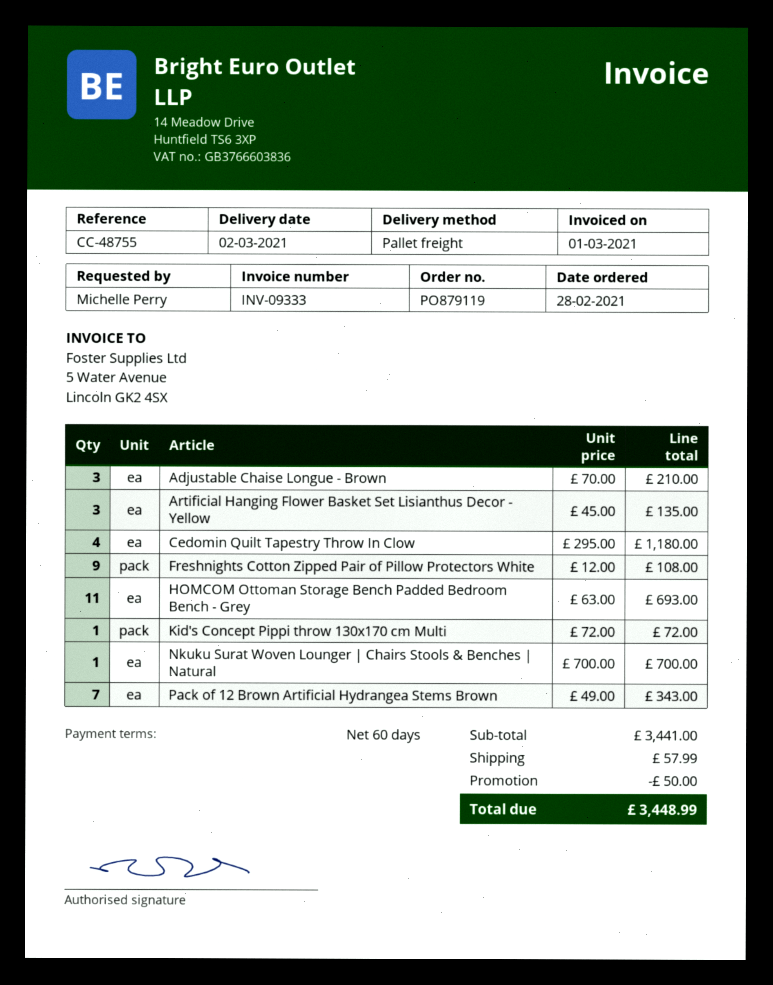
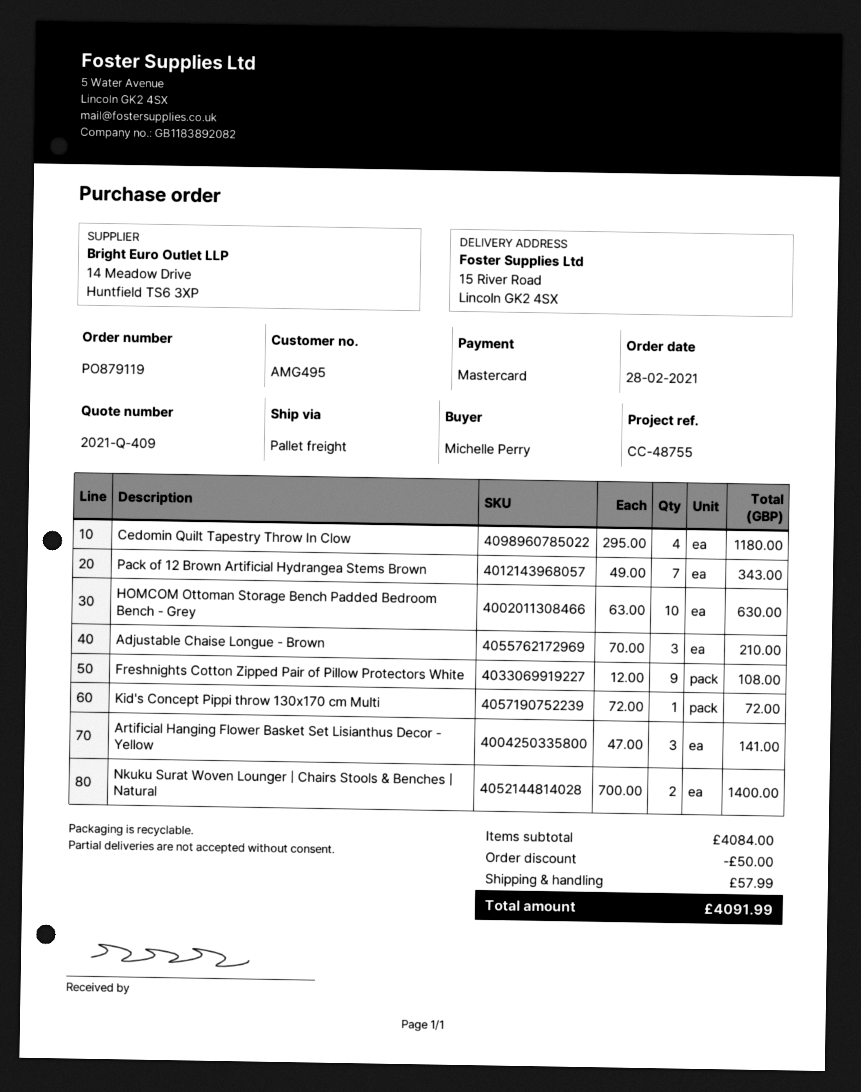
Artificial Hanging Flower Basket Set Lisianthus Decor - Yellow: 3 x 45.00 = 135.00 -> 3 x 47.00 = 141.00
HOMCOM Ottoman Storage Bench Padded Bedroom Bench - Grey: 11 x 63.00 = 693.00 -> 10 x 63.00 = 630.00
Nkuku Surat Woven Lounger | Chairs Stools & Benches | Natural: 1 x 700.00 = 700.00 -> 2 x 700.00 = 1400.00
subtotal: 3441.00 -> 4084.00
total: 3448.99 -> 4091.99

